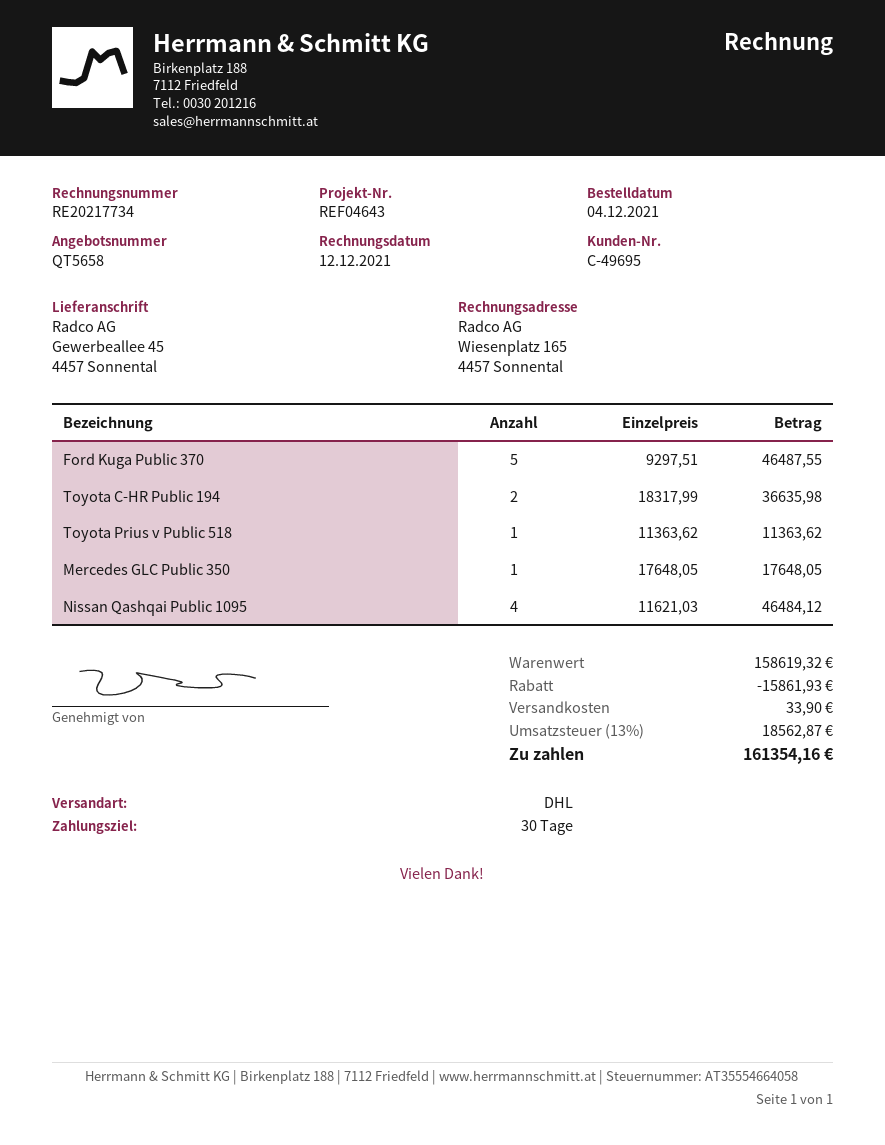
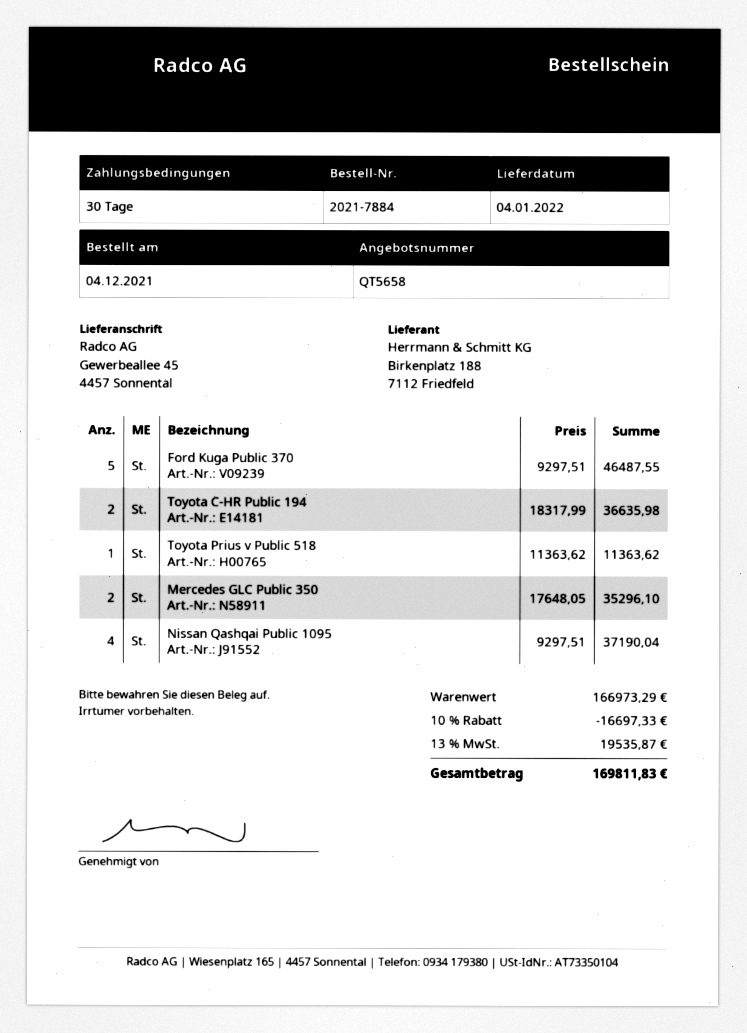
Mercedes GLC Public 350: 1 x 17648.05 = 17648.05 -> 2 x 17648.05 = 35296.10
Nissan Qashqai Public 1095: 4 x 11621.03 = 46484.12 -> 4 x 9297.51 = 37190.04
subtotal: 158619.32 -> 166973.29
discount: 15861.93 -> 16697.33
shipping: 33.90 -> none
tax: 13% = 18562.87 -> 13% = 19535.87
total: 161354.16 -> 169811.83

